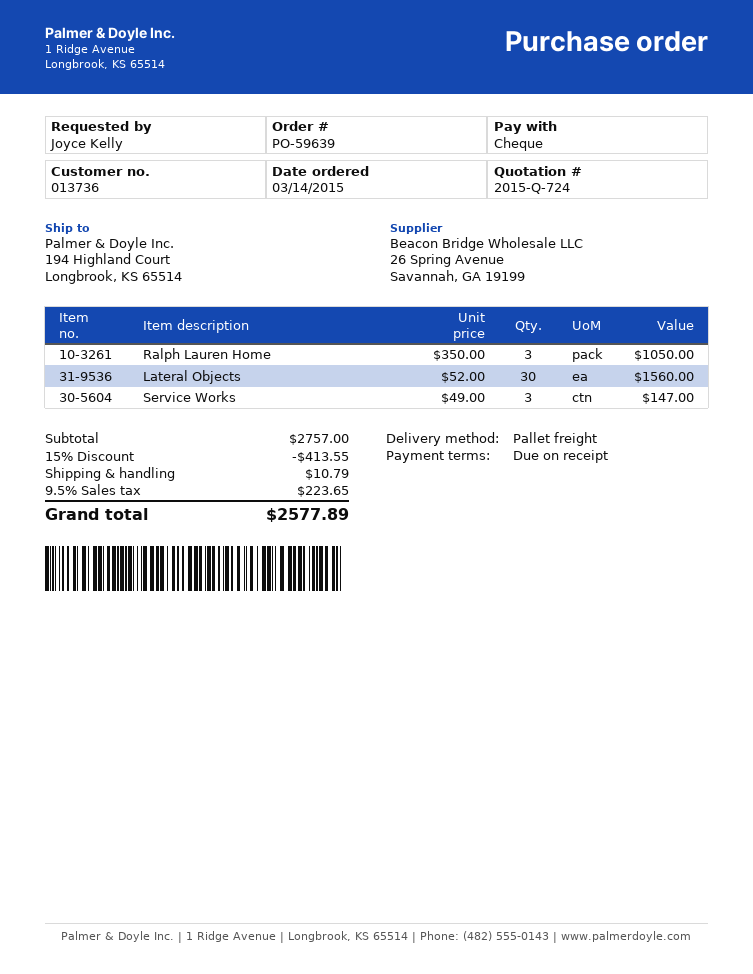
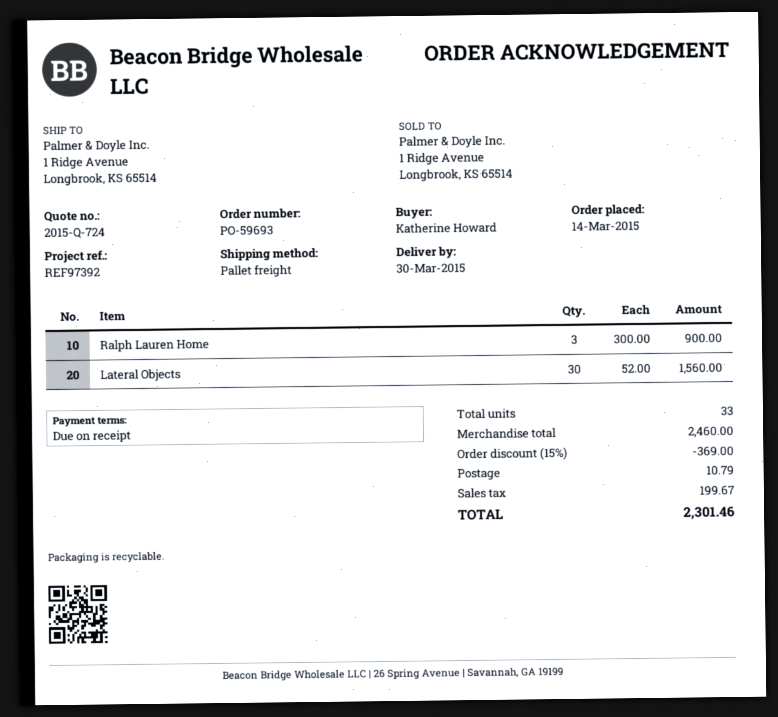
order number: PO-59639 -> PO-59693
ordered by: Joyce Kelly -> Katherine Howard
ship to: 194 Highland Court, Longbrook, KS 65514 -> 1 Ridge Avenue, Longbrook, KS 65514
Ralph Lauren Home: 3 x 350.00 = 1050.00 -> 3 x 300.00 = 900.00
Service Works: 3 x 49.00 = 147.00 -> none
subtotal: 2757.00 -> 2460.00
discount: 15% = 413.55 -> 15% = 369.00
tax: 223.65 -> 199.67
total: 2577.89 -> 2301.46

